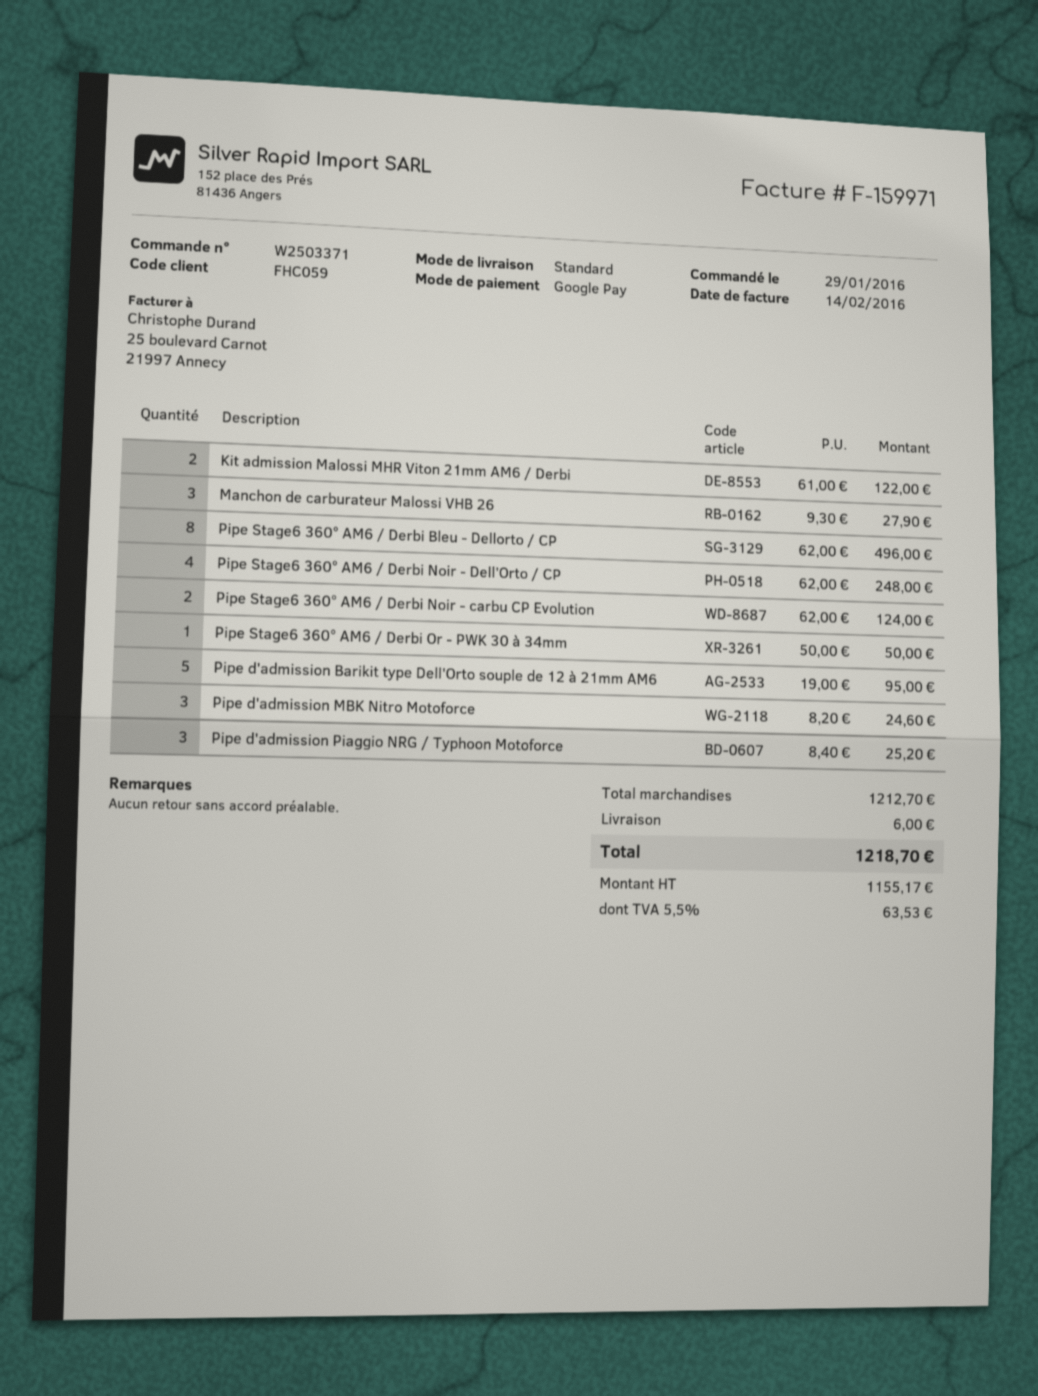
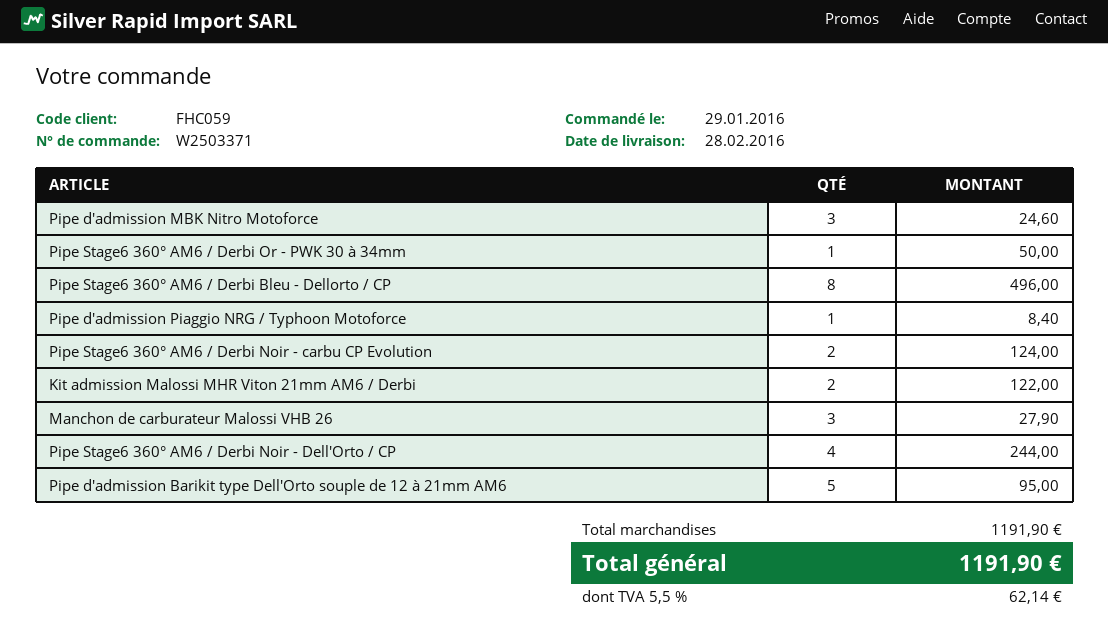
Pipe Stage6 360° AM6 / Derbi Noir - Dell'Orto / CP: 4 for 248.00 -> 4 for 244.00
Pipe d'admission Piaggio NRG / Typhoon Motoforce: 3 for 25.20 -> 1 for 8.40
subtotal: 1212.70 -> 1191.90
shipping: 6.00 -> none
tax: 5.5% = 63.53 -> 5.5% = 62.14
total: 1218.70 -> 1191.90

